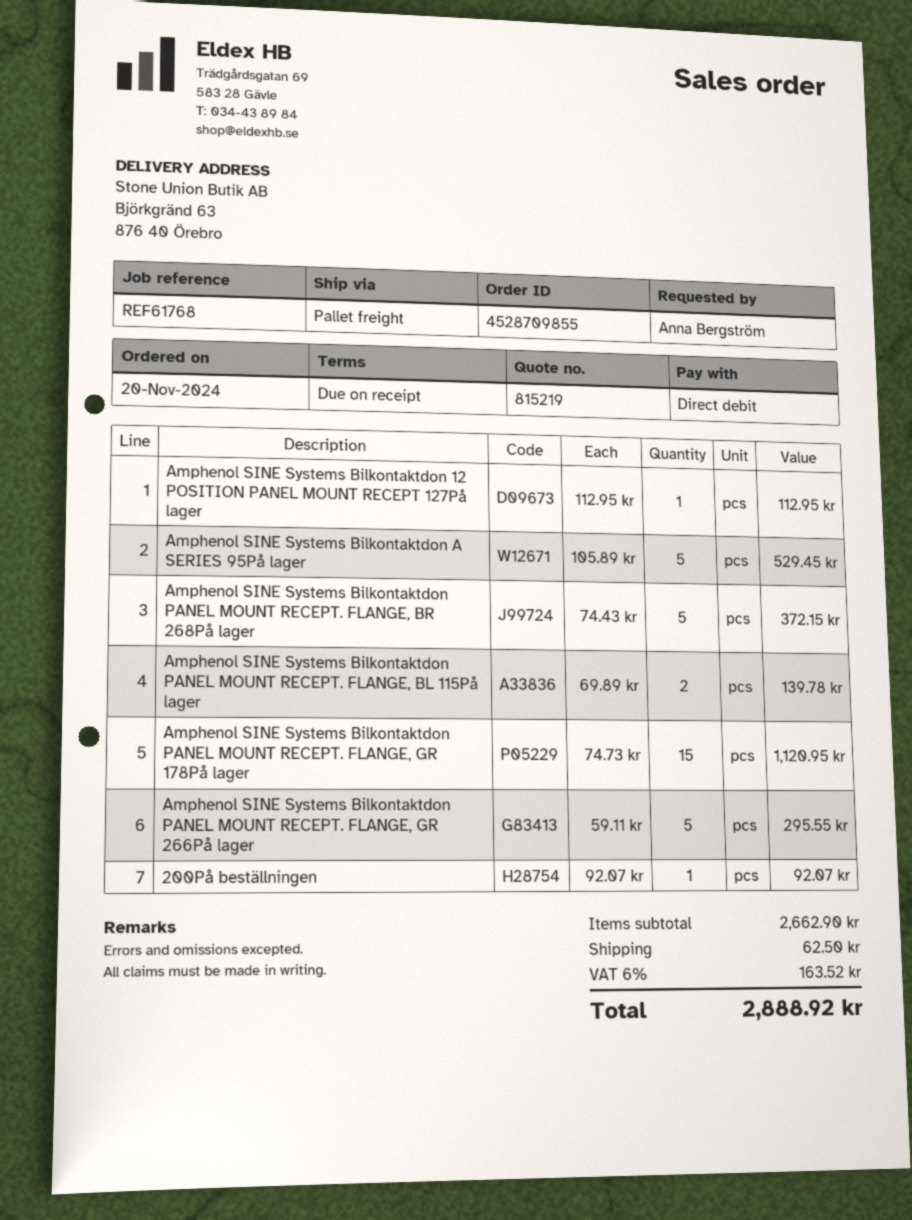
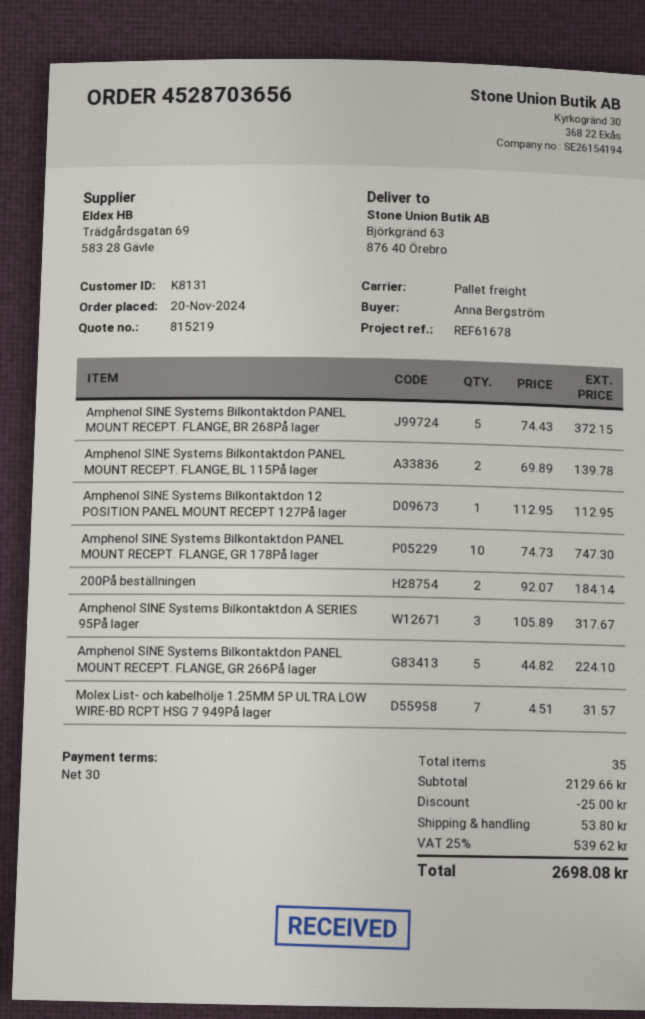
order number: 4528709855 -> 4528703656
payment terms: on receipt -> 30 days
reference: REF61768 -> REF61678
Amphenol SINE Systems Bilkontaktdon A SERIES 95På lager: 5 x 105.89 = 529.45 -> 3 x 105.89 = 317.67
Amphenol SINE Systems Bilkontaktdon PANEL MOUNT RECEPT. FLANGE, GR 178På lager: 15 x 74.73 = 1120.95 -> 10 x 74.73 = 747.30
Amphenol SINE Systems Bilkontaktdon PANEL MOUNT RECEPT. FLANGE, GR 266På lager: 5 x 59.11 = 295.55 -> 5 x 44.82 = 224.10
200På beställningen: 1 x 92.07 = 92.07 -> 2 x 92.07 = 184.14
Molex List- och kabelhölje 1.25MM 5P ULTRA LOW WIRE-BD RCPT HSG 7 949På lager: none -> 7 x 4.51 = 31.57
subtotal: 2662.90 -> 2129.66
discount: none -> 25.00
shipping: 62.50 -> 53.80
tax: 6% = 163.52 -> 25% = 539.62
total: 2888.92 -> 2698.08

